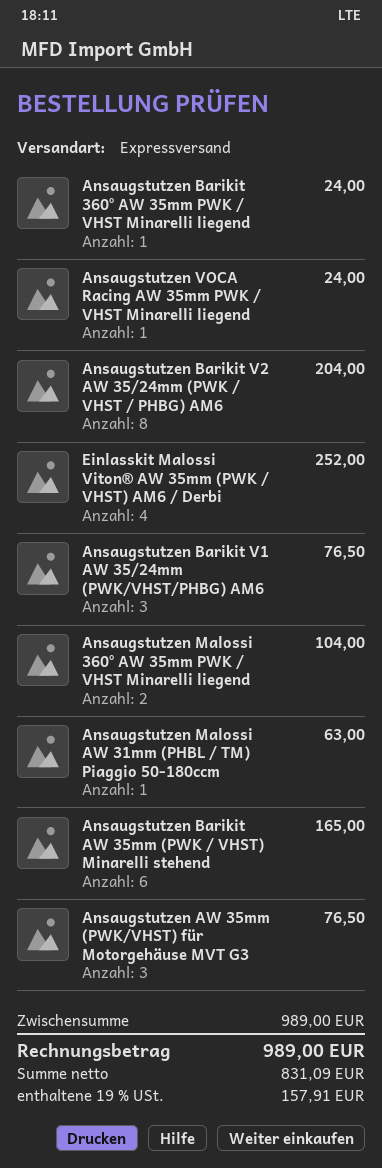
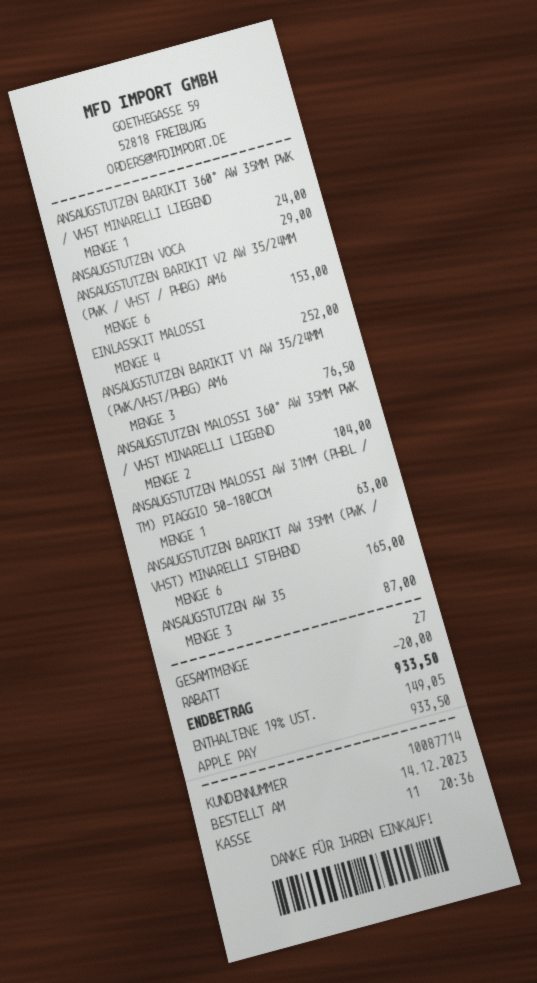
Ansaugstutzen VOCA Racing AW 35mm PWK / VHST Minarelli liegend: 1 for 24.00 -> 1 for 29.00
Ansaugstutzen Barikit V2 AW 35/24mm (PWK / VHST / PHBG) AM6: 8 for 204.00 -> 6 for 153.00
Ansaugstutzen AW 35mm (PWK/VHST) für Motorgehäuse MVT G3: 3 for 76.50 -> 3 for 87.00
discount: none -> 20.00
tax: 19% = 157.91 -> 19% = 149.05
total: 989.00 -> 933.50

